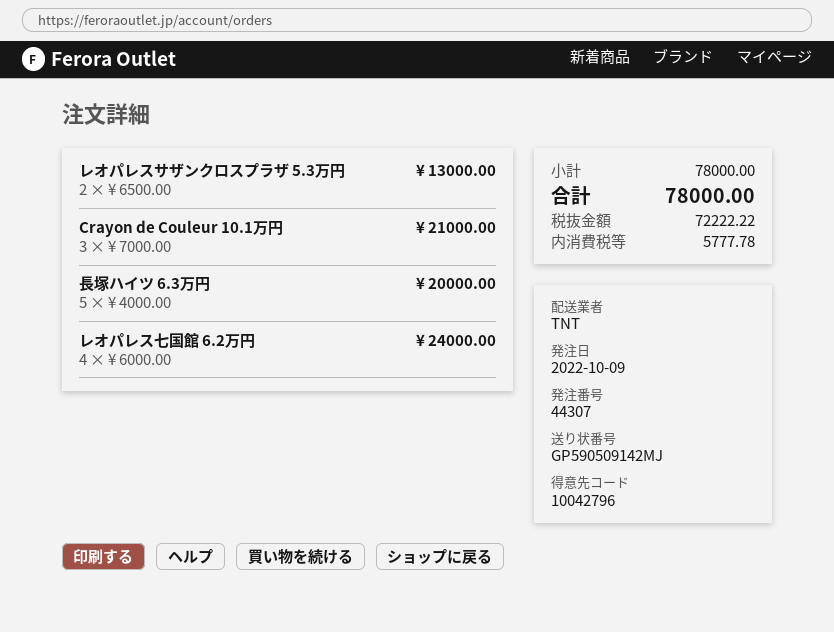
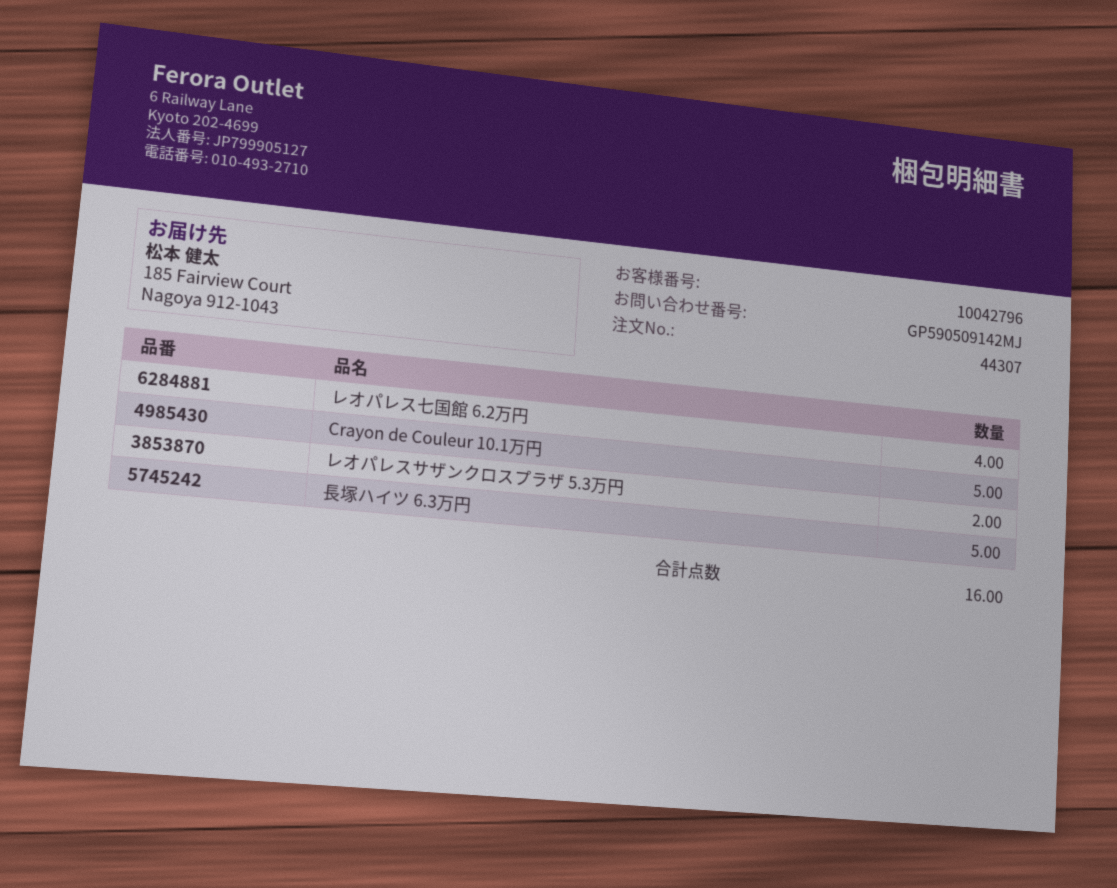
Crayon de Couleur 10.1万円: 3 -> 5

